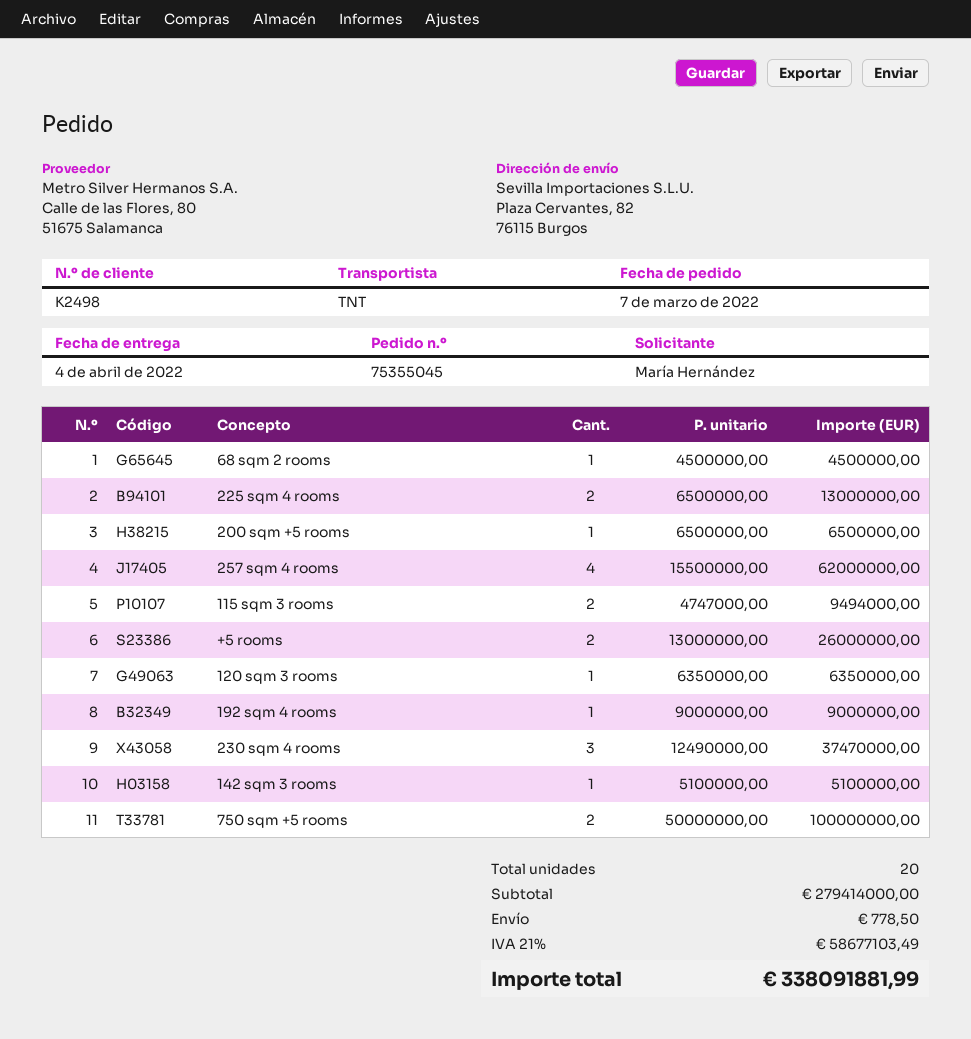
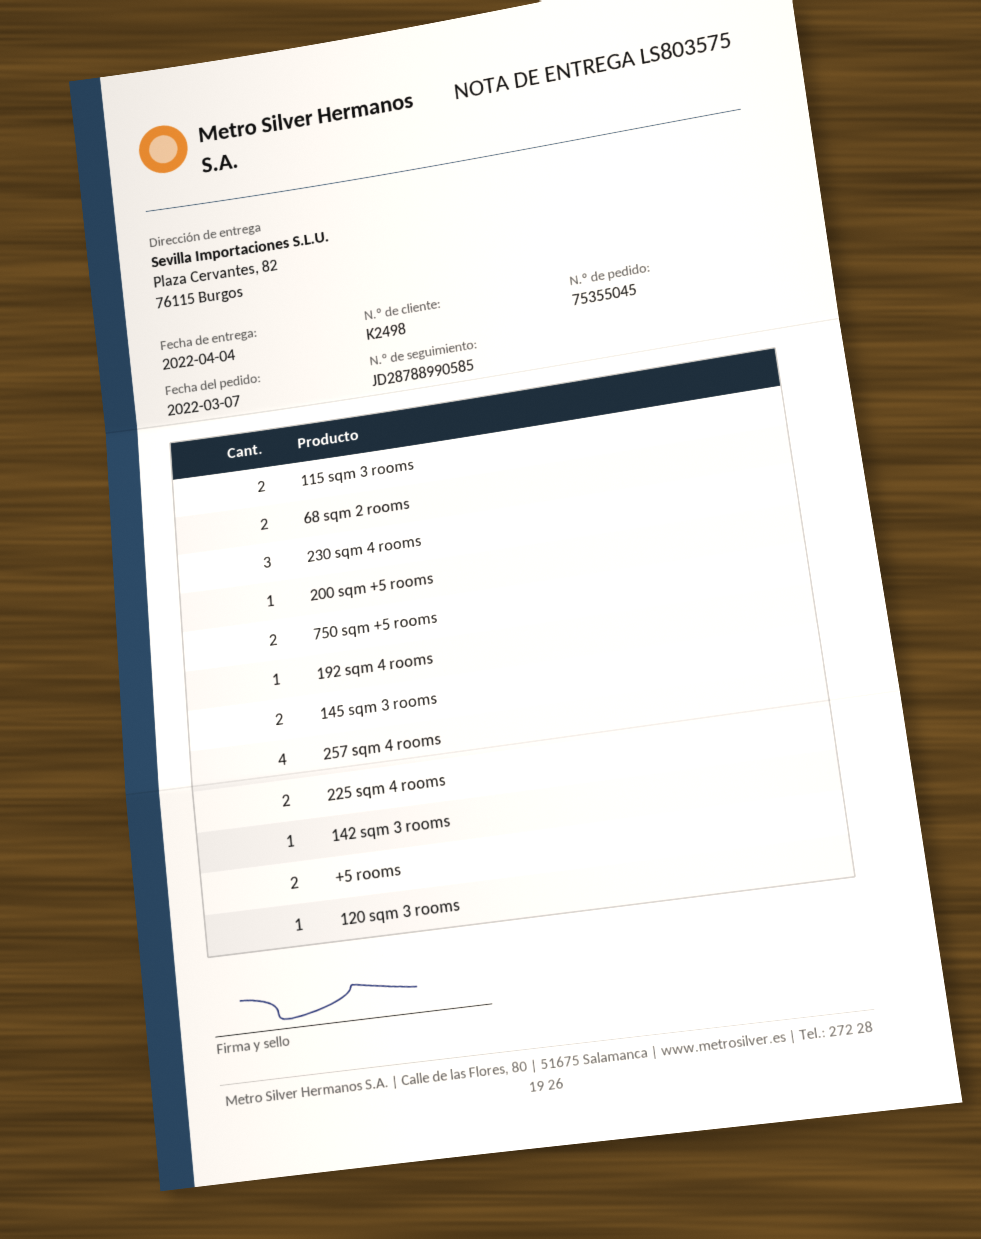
68 sqm 2 rooms: 1 -> 2
145 sqm 3 rooms: none -> 2

